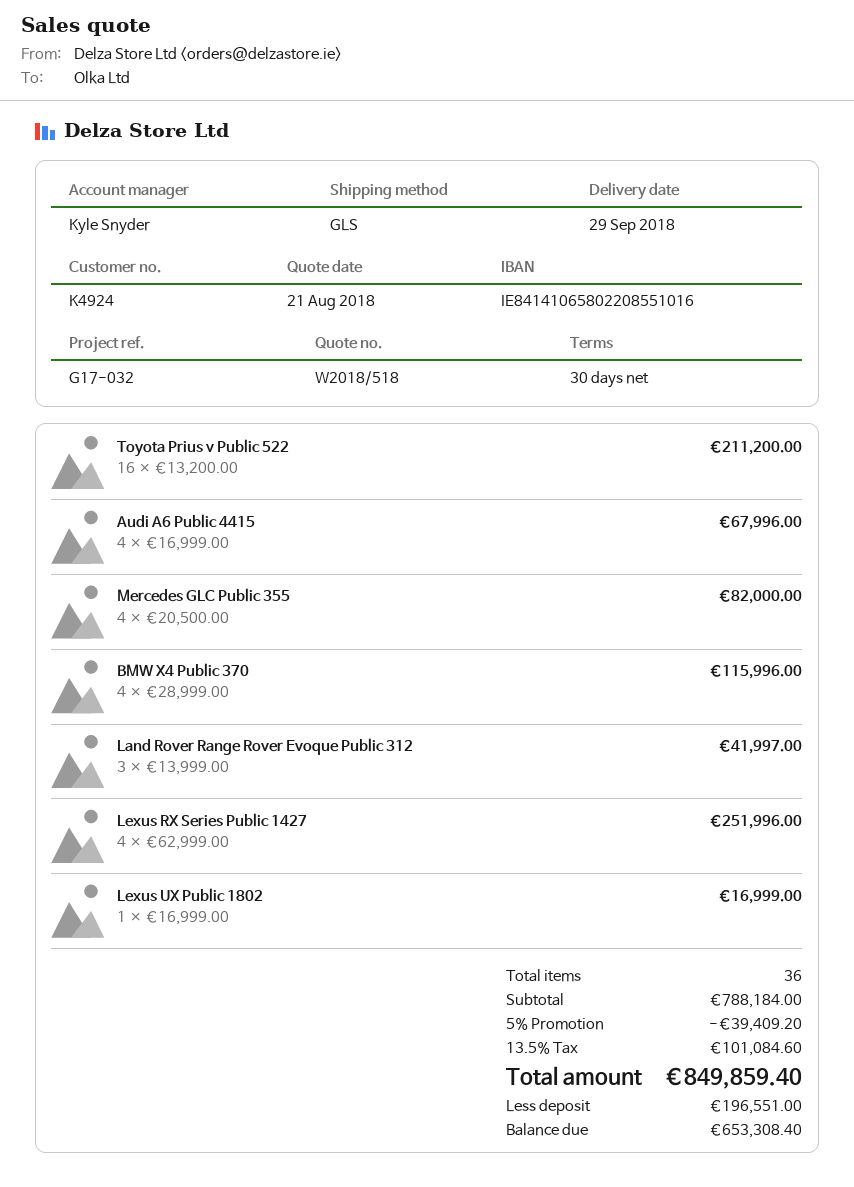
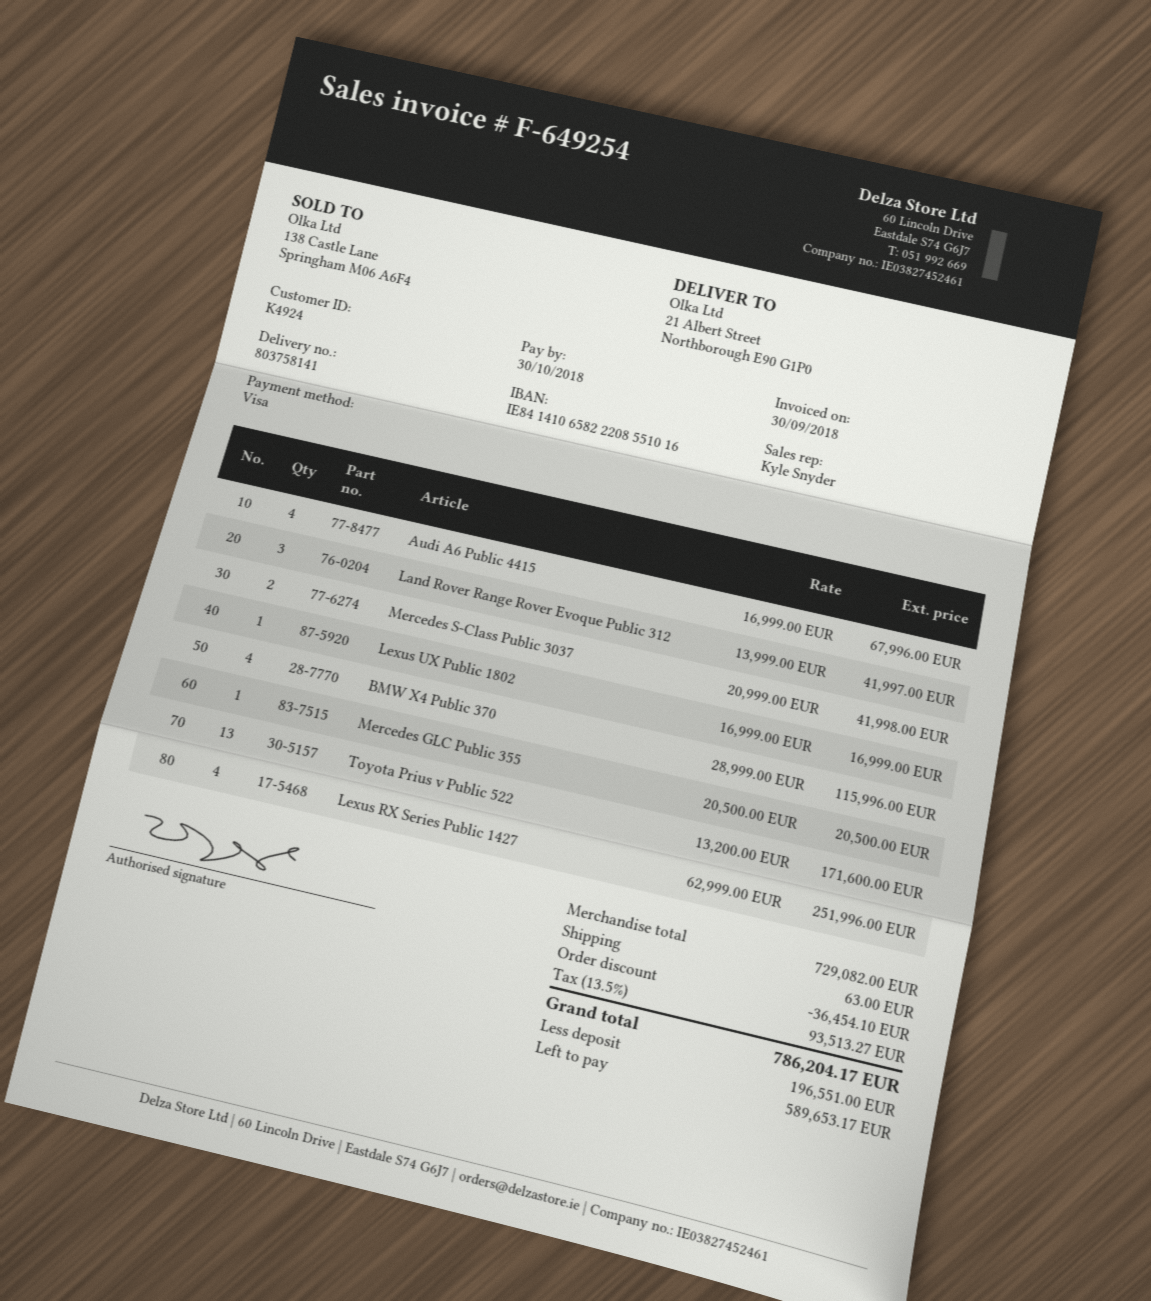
bank account: IE84141065802208551016 -> IE84141065822208551016
Toyota Prius v Public 522: 16 x 13200.00 = 211200.00 -> 13 x 13200.00 = 171600.00
Mercedes GLC Public 355: 4 x 20500.00 = 82000.00 -> 1 x 20500.00 = 20500.00
Mercedes S-Class Public 3037: none -> 2 x 20999.00 = 41998.00
subtotal: 788184.00 -> 729082.00
discount: 39409.20 -> 36454.10
shipping: none -> 63.00
tax: 13.5% = 101084.60 -> 13.5% = 93513.27
total: 849859.40 -> 786204.17
balance: 653308.40 -> 589653.17

